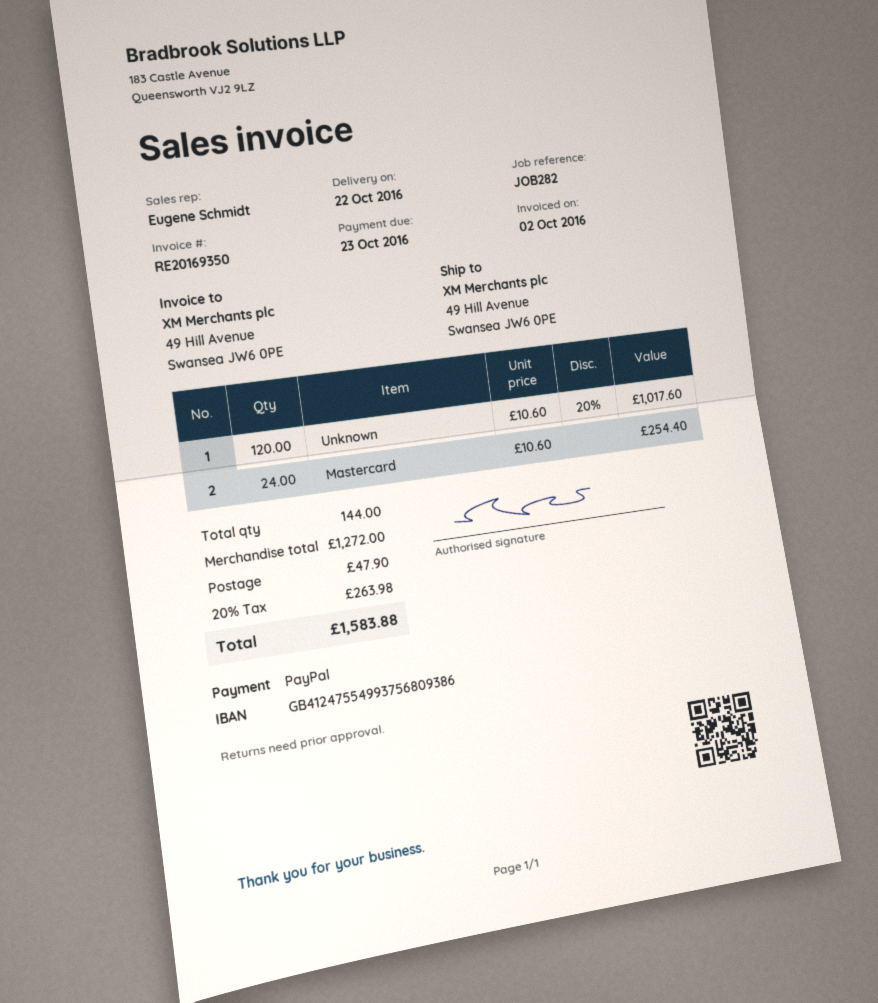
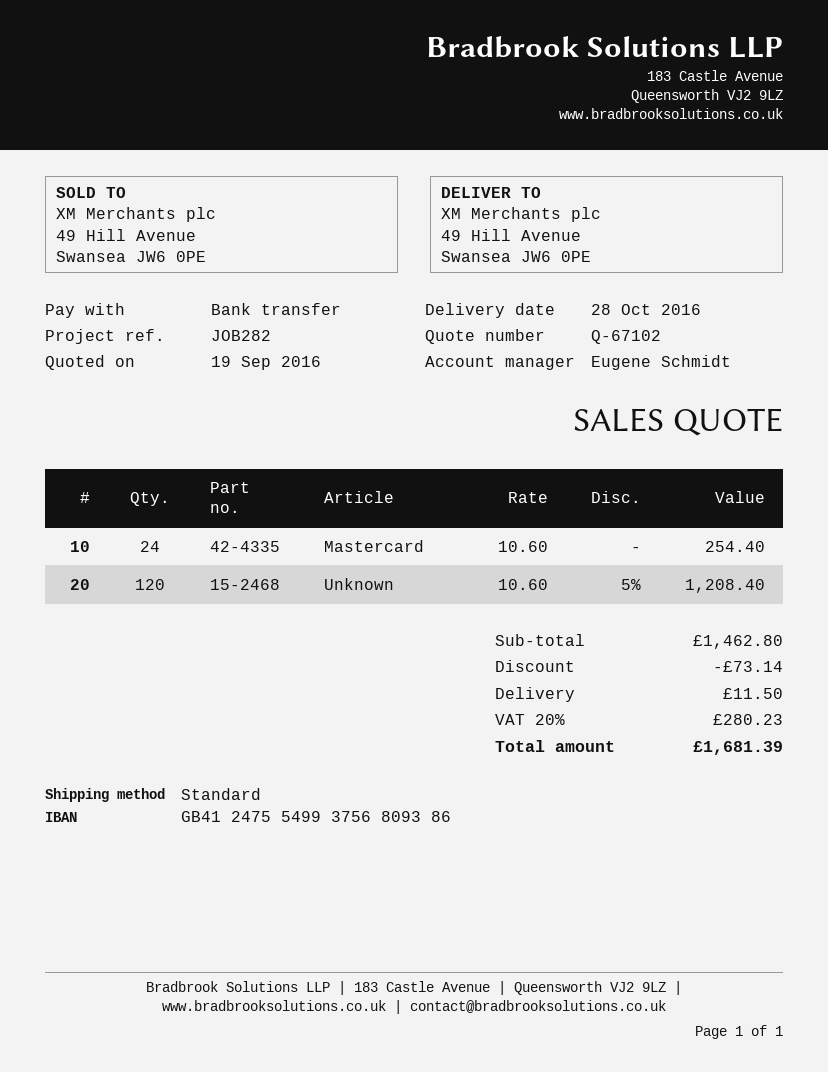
delivery date: 2016-10-22 -> 2016-10-28
payment method: PayPal -> bank transfer
Unknown: 120 x 10.60 - 20% = 1017.60 -> 120 x 10.60 - 5% = 1208.40
subtotal: 1272.00 -> 1462.80
discount: none -> 73.14
shipping: 47.90 -> 11.50
tax: 20% = 263.98 -> 20% = 280.23
total: 1583.88 -> 1681.39

